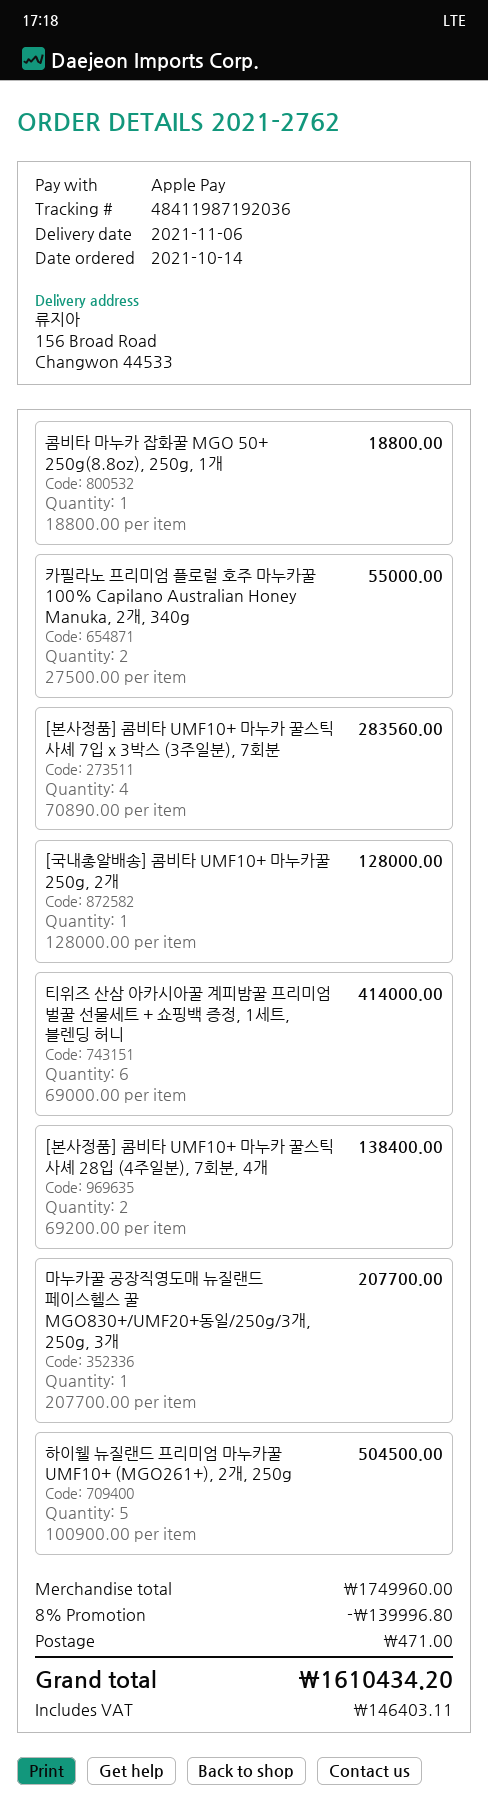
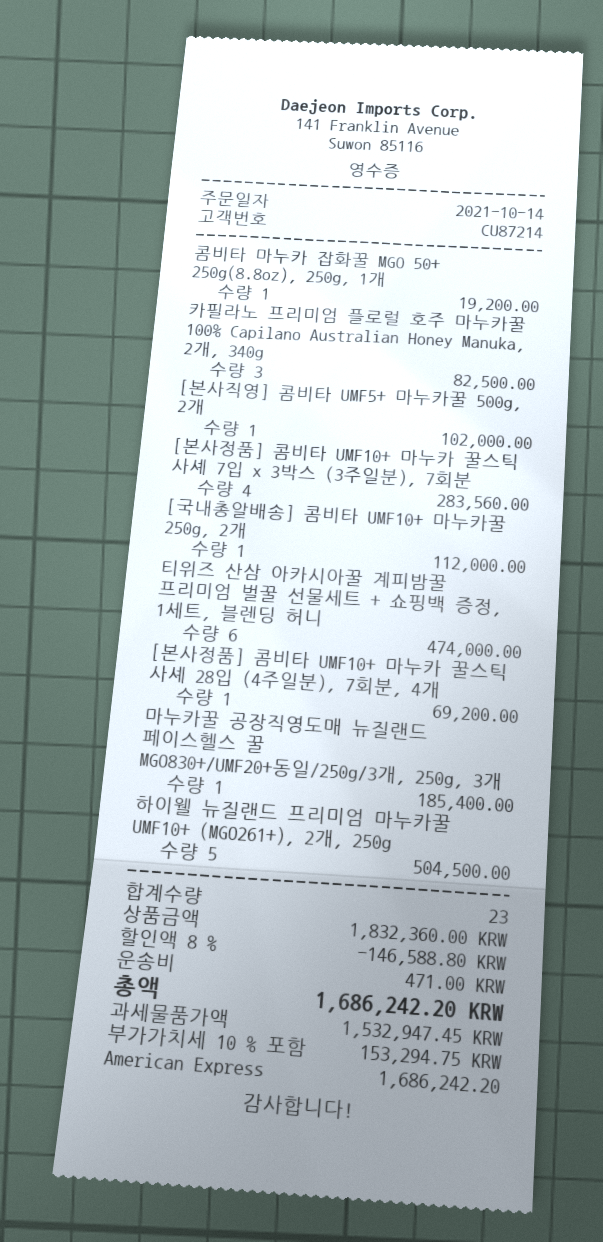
payment method: Apple Pay -> American Express
콤비타 마누카 잡화꿀 MGO 50+ 250g(8.8oz), 250g, 1개: 1 for 18800.00 -> 1 for 19200.00
카필라노 프리미엄 플로럴 호주 마누카꿀 100% Capilano Australian Honey Manuka, 2개, 340g: 2 for 55000.00 -> 3 for 82500.00
[국내총알배송] 콤비타 UMF10+ 마누카꿀 250g, 2개: 1 for 128000.00 -> 1 for 112000.00
티위즈 산삼 아카시아꿀 계피밤꿀 프리미엄 벌꿀 선물세트 + 쇼핑백 증정, 1세트, 블렌딩 허니: 6 for 414000.00 -> 6 for 474000.00
[본사정품] 콤비타 UMF10+ 마누카 꿀스틱 사셰 28입 (4주일분), 7회분, 4개: 2 for 138400.00 -> 1 for 69200.00
마누카꿀 공장직영도매 뉴질랜드 페이스헬스 꿀 MGO830+/UMF20+동일/250g/3개, 250g, 3개: 1 for 207700.00 -> 1 for 185400.00
[본사직영] 콤비타 UMF5+ 마누카꿀 500g, 2개: none -> 1 for 102000.00
subtotal: 1749960.00 -> 1832360.00
discount: 8% = 139996.80 -> 8% = 146588.80
tax: 146403.11 -> 153294.75
total: 1610434.20 -> 1686242.20

